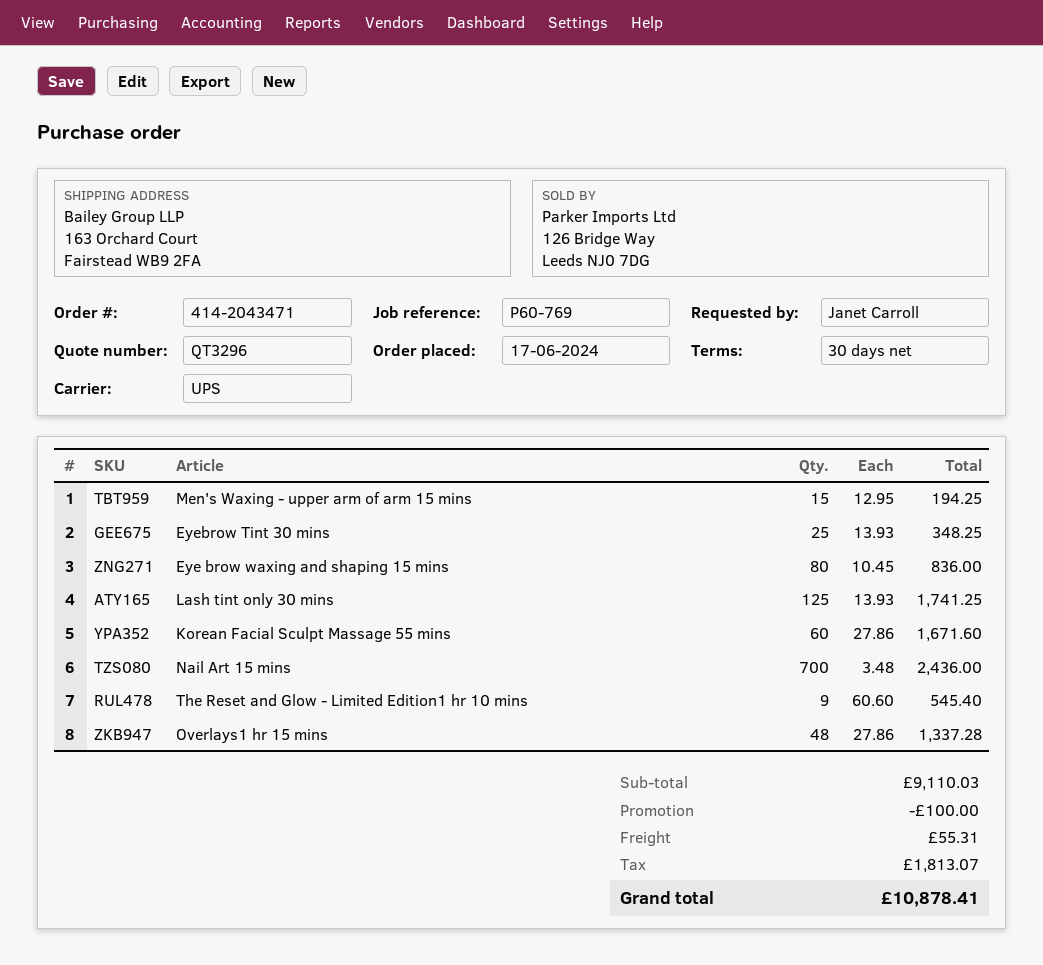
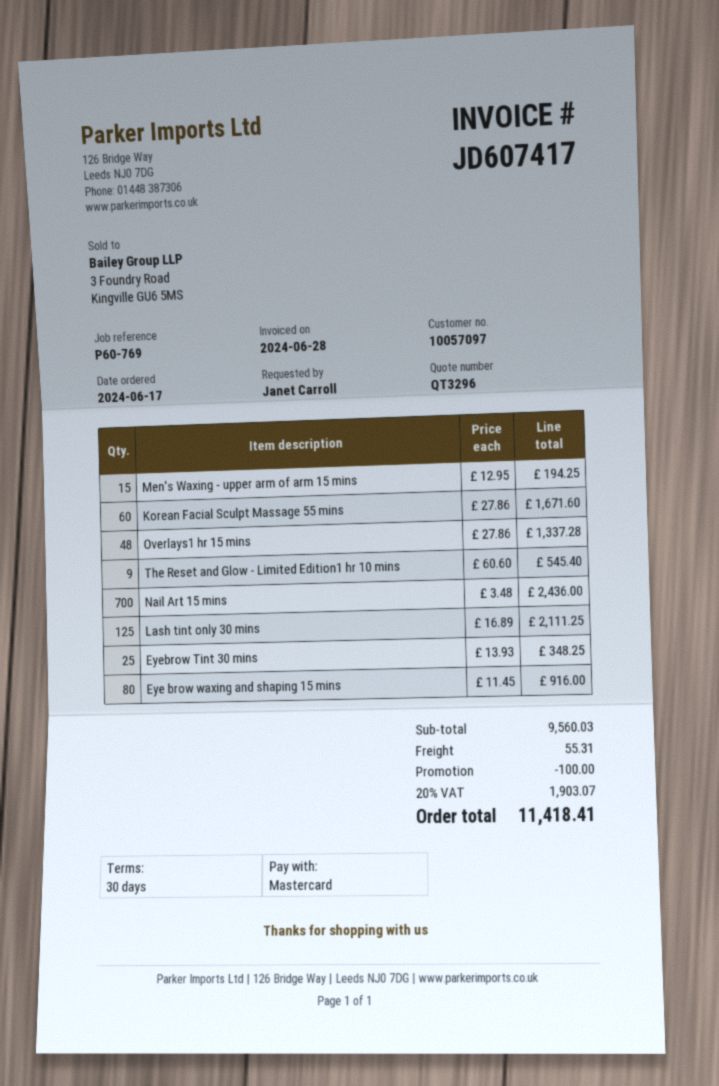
Eye brow waxing and shaping 15 mins: 80 x 10.45 = 836.00 -> 80 x 11.45 = 916.00
Lash tint only 30 mins: 125 x 13.93 = 1741.25 -> 125 x 16.89 = 2111.25
subtotal: 9110.03 -> 9560.03
tax: 1813.07 -> 1903.07
total: 10878.41 -> 11418.41

